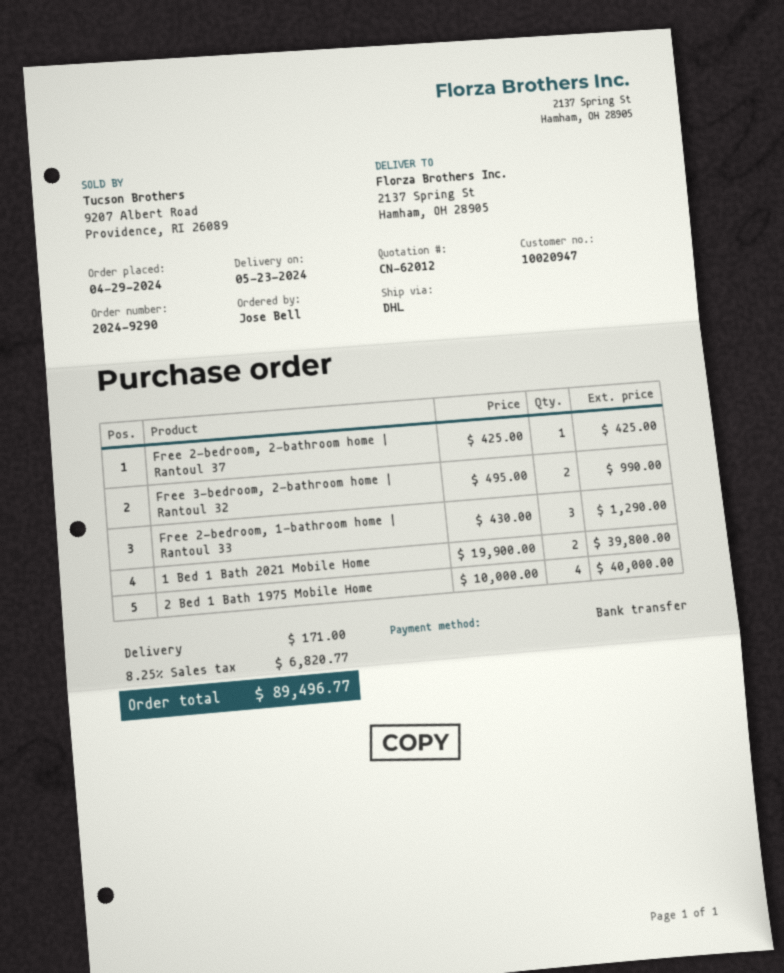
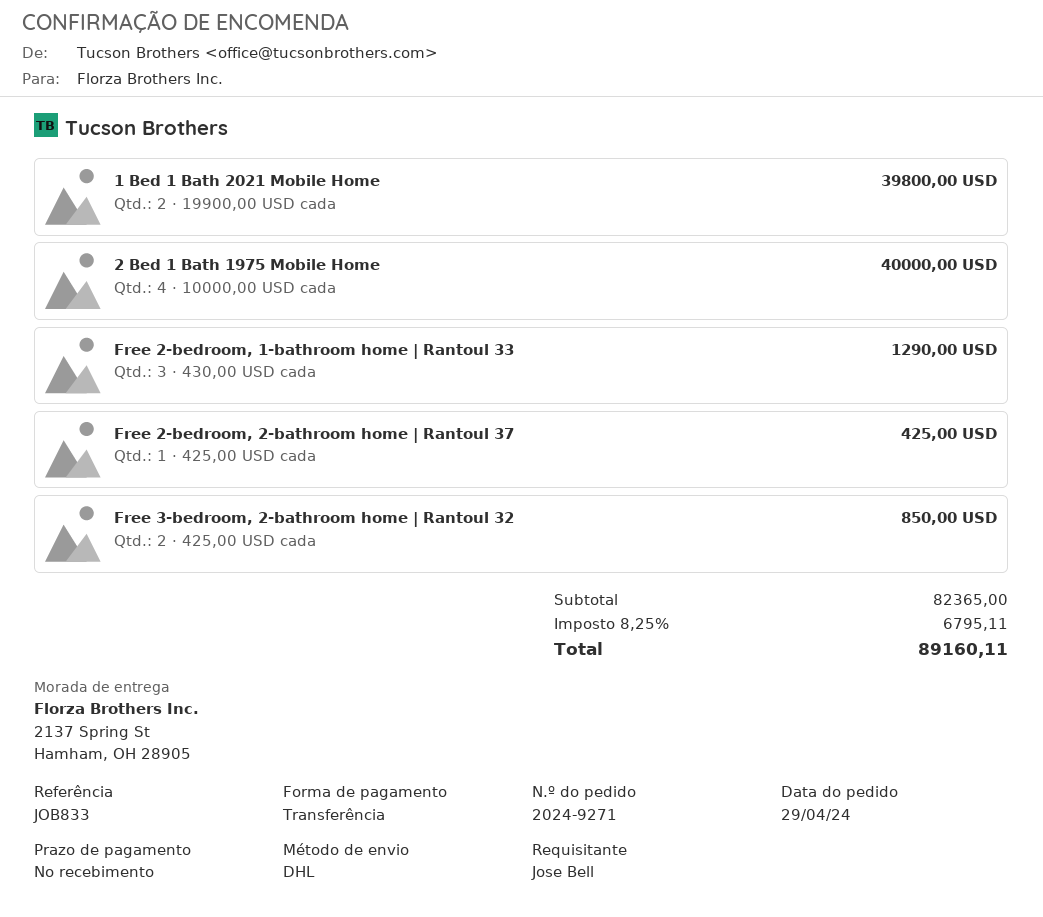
order number: 2024-9290 -> 2024-9271
Free 3-bedroom, 2-bathroom home | Rantoul 32: 2 x 495.00 = 990.00 -> 2 x 425.00 = 850.00
shipping: 171.00 -> none
tax: 8.25% = 6820.77 -> 8.25% = 6795.11
total: 89496.77 -> 89160.11

